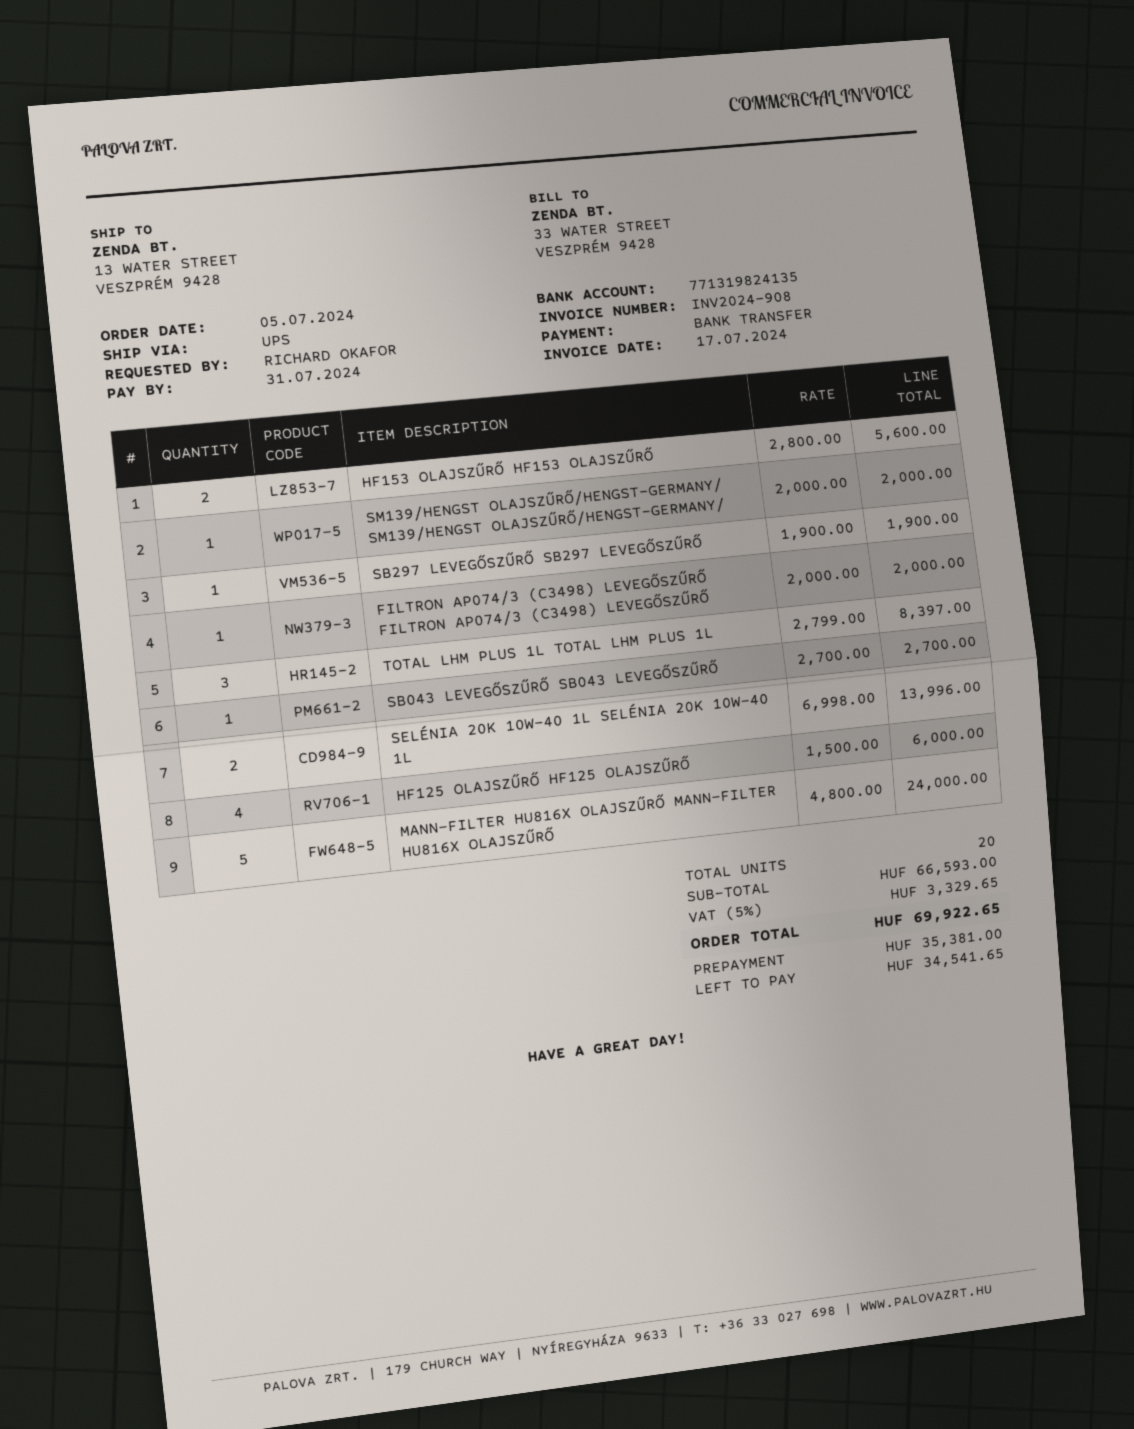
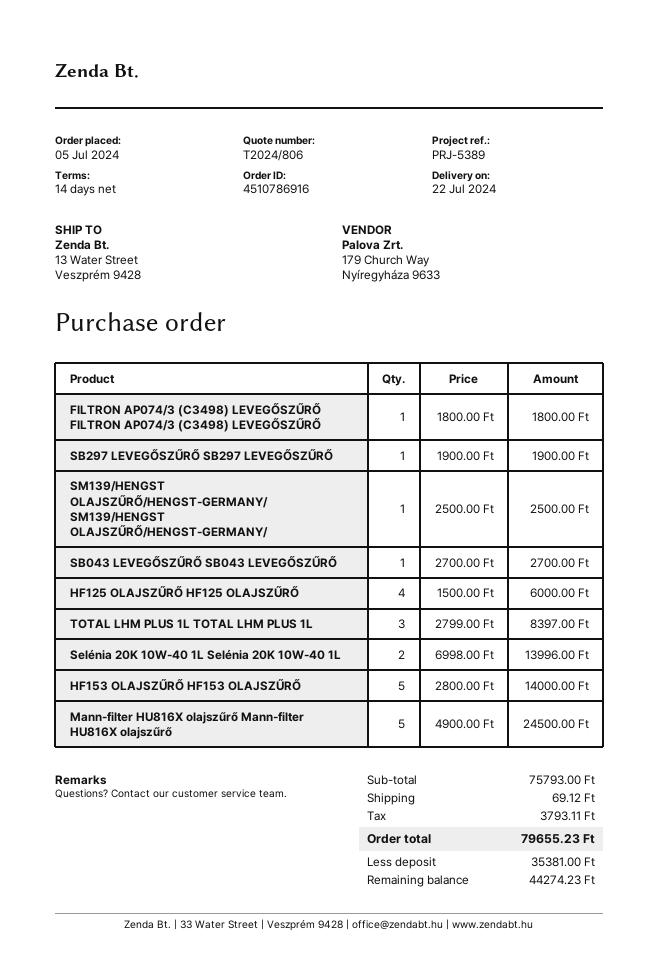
HF153 OLAJSZŰRŐ HF153 OLAJSZŰRŐ: 2 x 2800.00 = 5600.00 -> 5 x 2800.00 = 14000.00
SM139/HENGST OLAJSZŰRŐ/HENGST-GERMANY/ SM139/HENGST OLAJSZŰRŐ/HENGST-GERMANY/: 1 x 2000.00 = 2000.00 -> 1 x 2500.00 = 2500.00
FILTRON AP074/3 (C3498) LEVEGŐSZŰRŐ FILTRON AP074/3 (C3498) LEVEGŐSZŰRŐ: 1 x 2000.00 = 2000.00 -> 1 x 1800.00 = 1800.00
MANN-FILTER HU816X OLAJSZŰRŐ MANN-FILTER HU816X OLAJSZŰRŐ: 5 x 4800.00 = 24000.00 -> 5 x 4900.00 = 24500.00
subtotal: 66593.00 -> 75793.00
shipping: none -> 69.12
tax: 3329.65 -> 3793.11
total: 69922.65 -> 79655.23
balance: 34541.65 -> 44274.23

